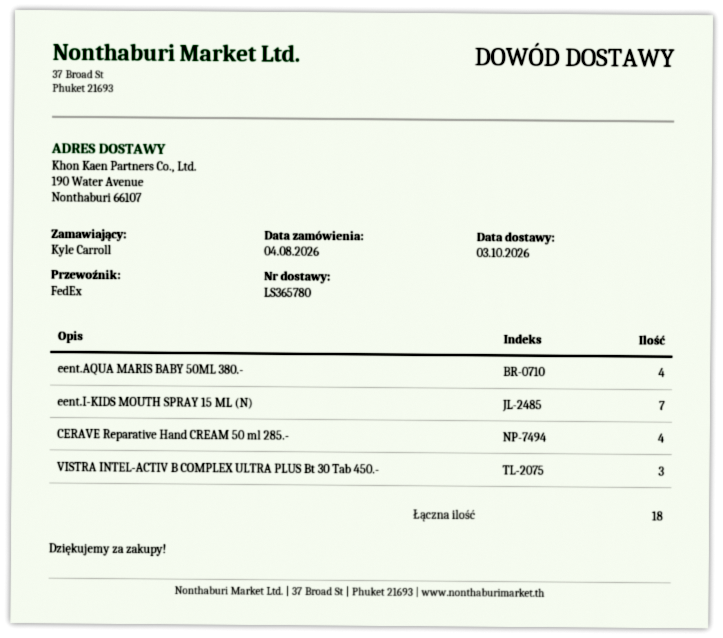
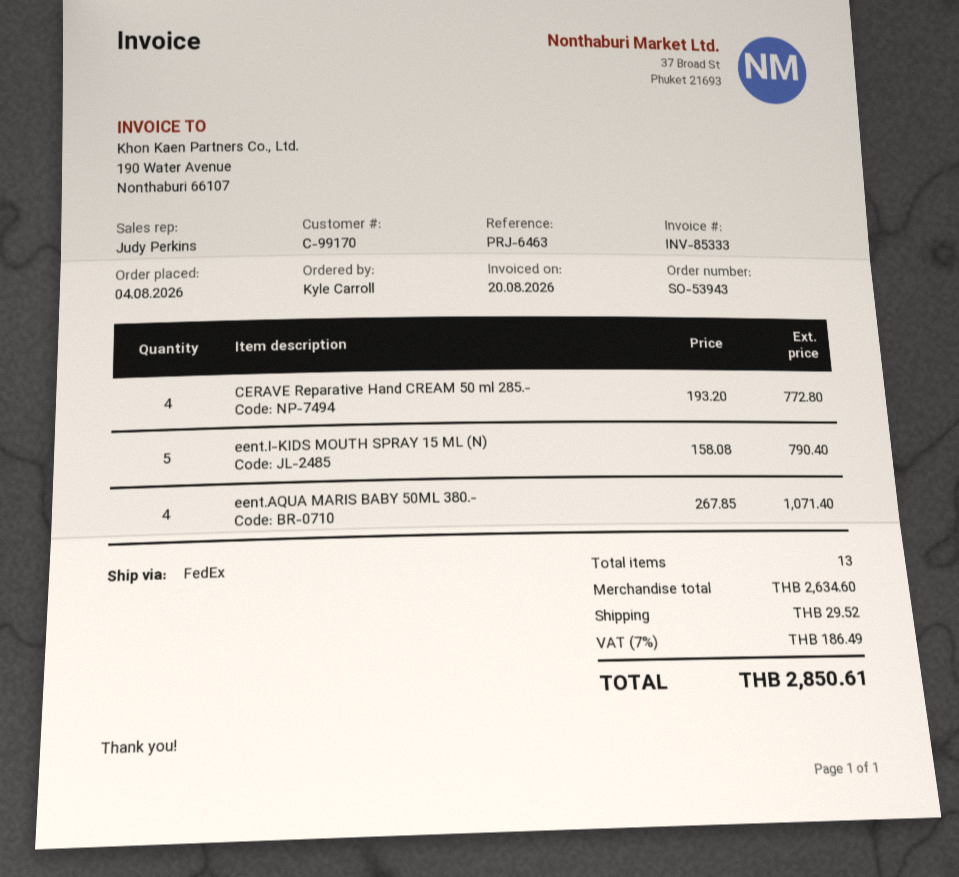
eent.I-KIDS MOUTH SPRAY 15 ML (N): 7 -> 5
VISTRA INTEL-ACTIV B COMPLEX ULTRA PLUS Bt 30 Tab 450.-: 3 -> none
total quantity: 18 -> 13

